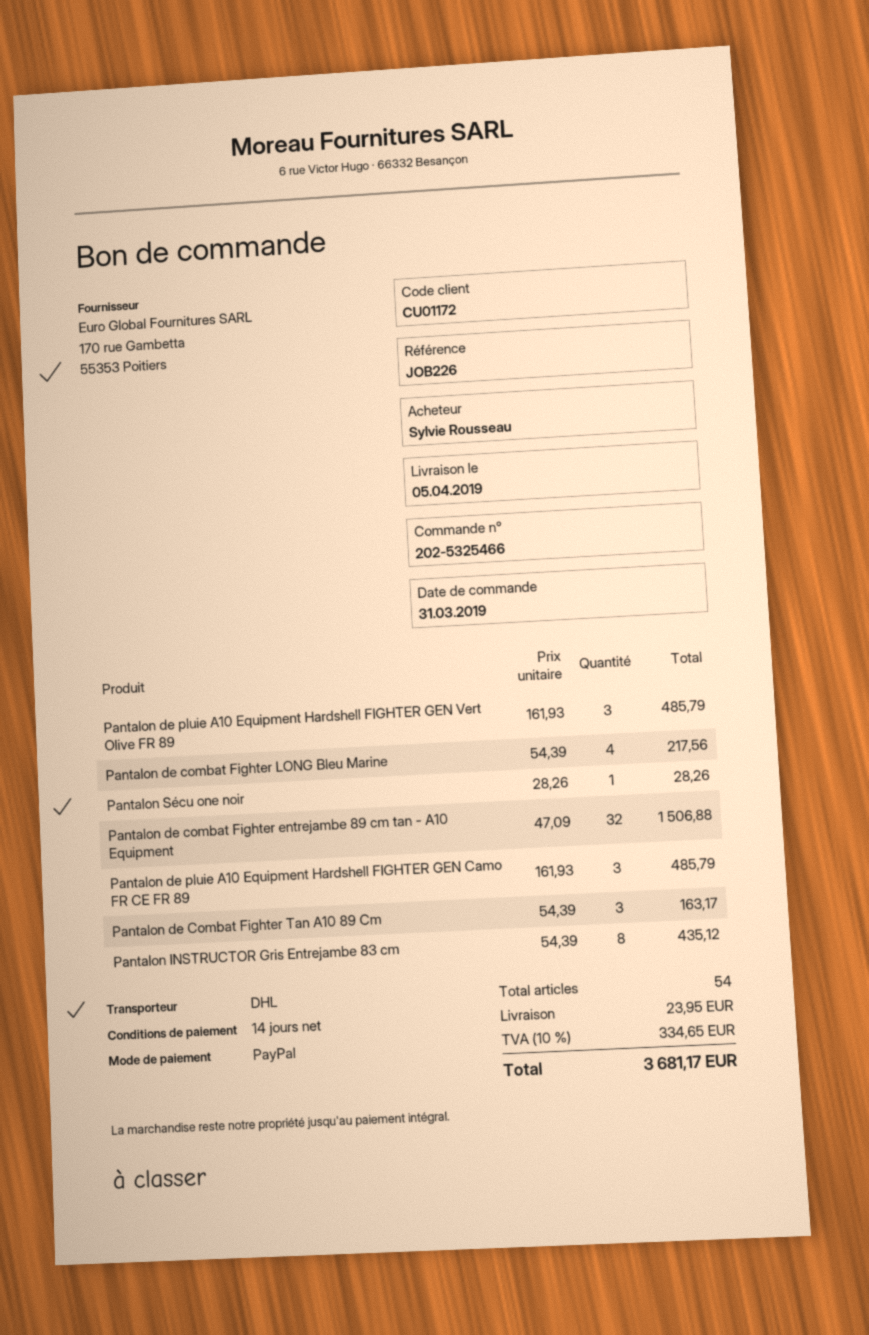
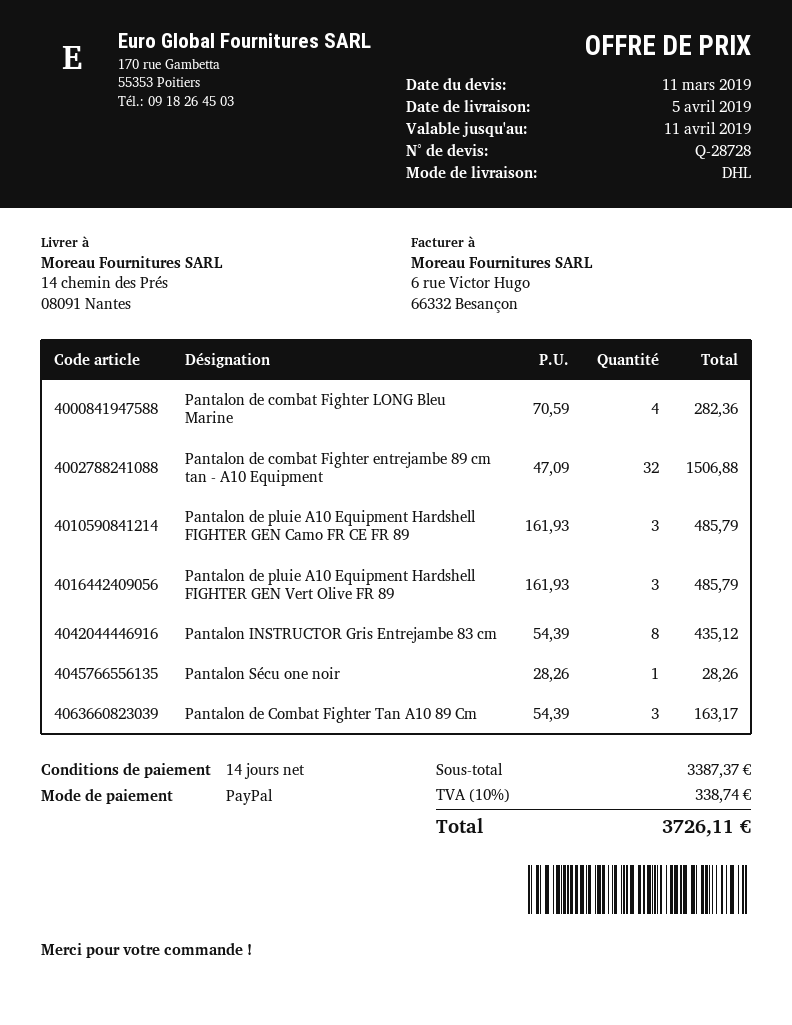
Pantalon de combat Fighter LONG Bleu Marine: 4 x 54.39 = 217.56 -> 4 x 70.59 = 282.36
shipping: 23.95 -> none
tax: 10% = 334.65 -> 10% = 338.74
total: 3681.17 -> 3726.11

